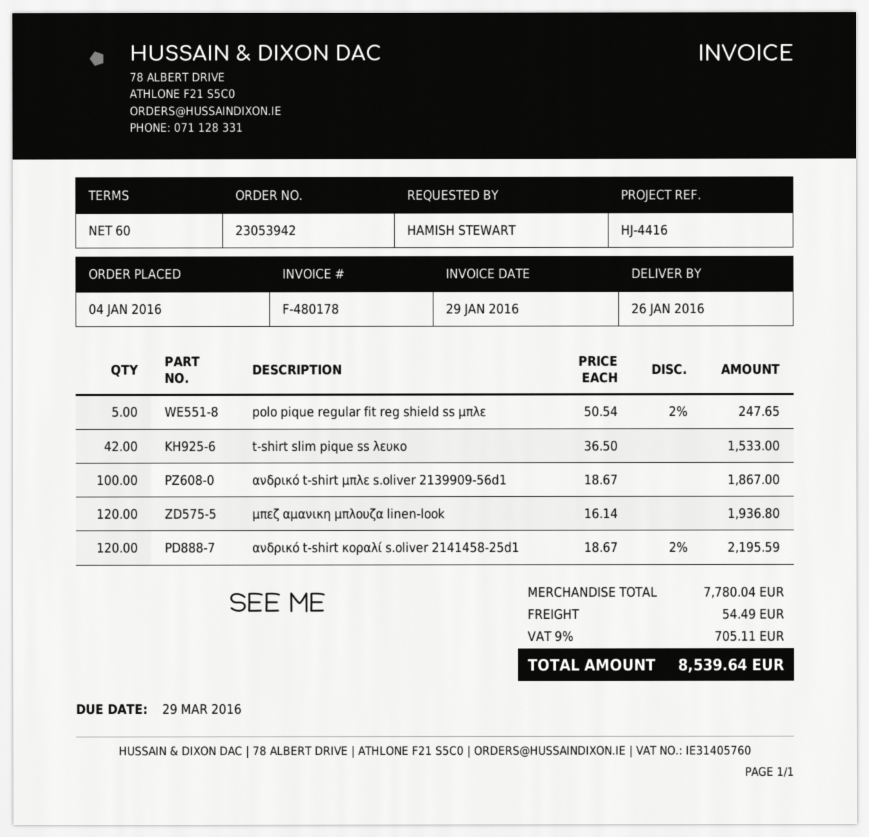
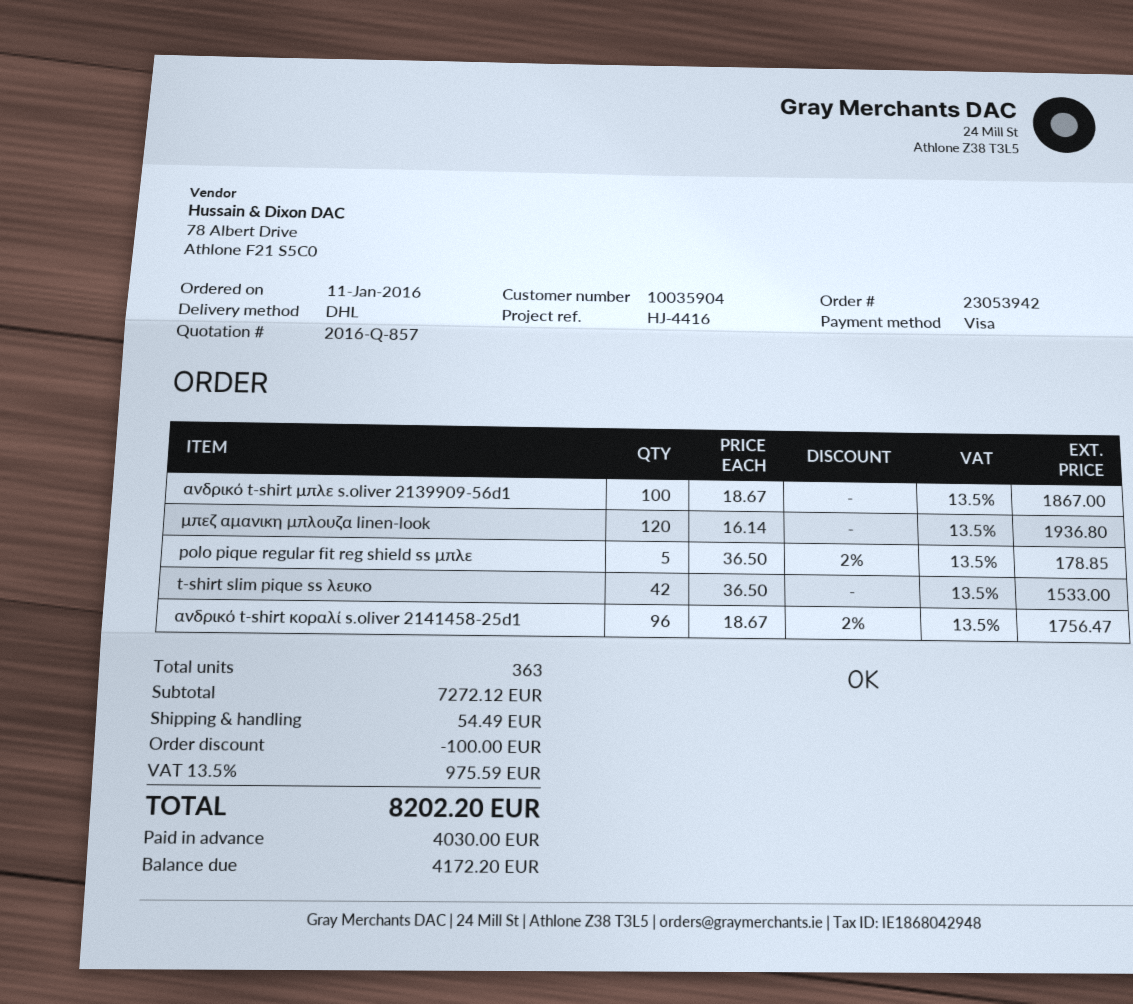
order date: 2016-01-04 -> 2016-01-11
polo pique regular fit reg shield ss μπλε: 5 x 50.54 - 2% = 247.65 -> 5 x 36.50 - 2% = 178.85
ανδρικό t-shirt κοραλί s.oliver 2141458-25d1: 120 x 18.67 - 2% = 2195.59 -> 96 x 18.67 - 2% = 1756.47
subtotal: 7780.04 -> 7272.12
discount: none -> 100.00
tax: 9% = 705.11 -> 13.5% = 975.59
total: 8539.64 -> 8202.20

